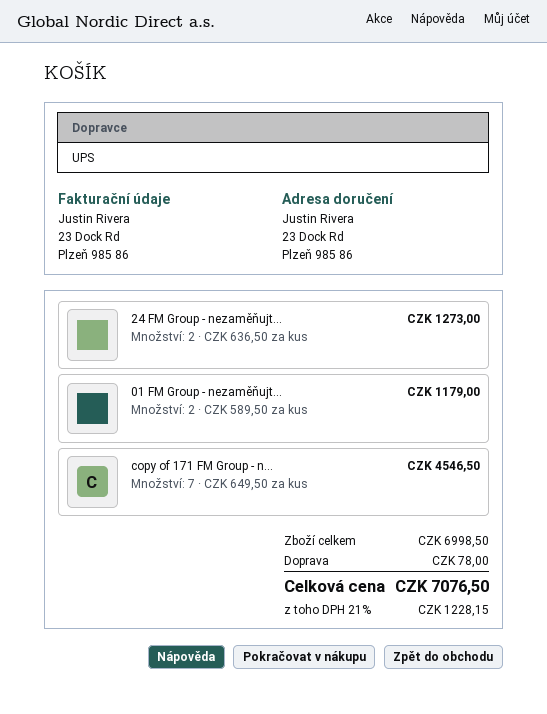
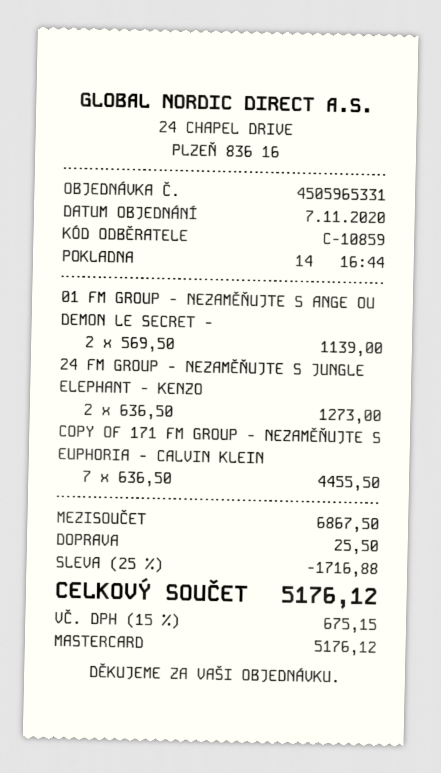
01 FM Group - nezaměňujt...: 2 x 589.50 = 1179.00 -> 2 x 569.50 = 1139.00
copy of 171 FM Group - n...: 7 x 649.50 = 4546.50 -> 7 x 636.50 = 4455.50
subtotal: 6998.50 -> 6867.50
discount: none -> 25% = 1716.88
shipping: 78.00 -> 25.50
tax: 21% = 1228.15 -> 15% = 675.15
total: 7076.50 -> 5176.12

